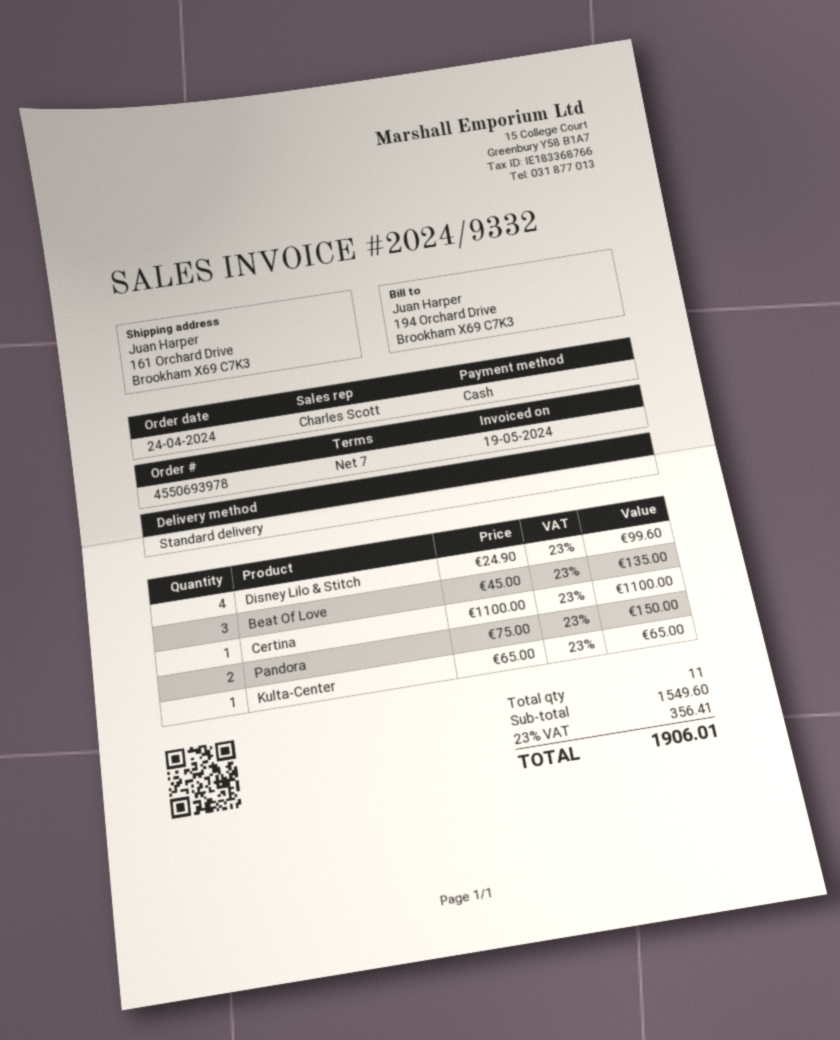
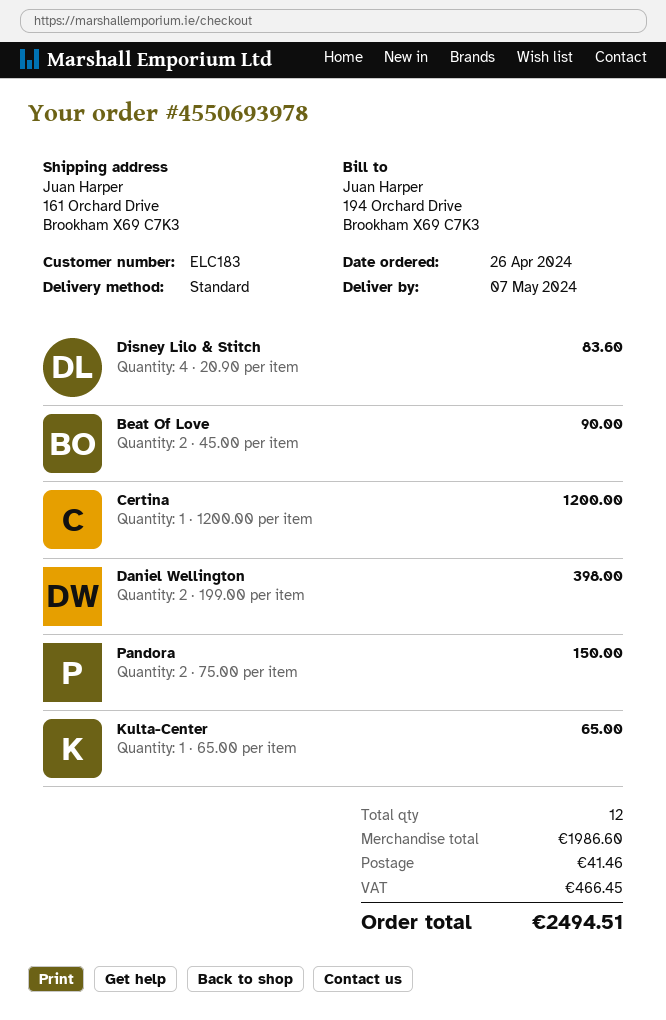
order date: 2024-04-24 -> 2024-04-26
Disney Lilo & Stitch: 4 x 24.90 = 99.60 -> 4 x 20.90 = 83.60
Beat Of Love: 3 x 45.00 = 135.00 -> 2 x 45.00 = 90.00
Certina: 1 x 1100.00 = 1100.00 -> 1 x 1200.00 = 1200.00
Daniel Wellington: none -> 2 x 199.00 = 398.00
total quantity: 11 -> 12
subtotal: 1549.60 -> 1986.60
shipping: none -> 41.46
tax: 356.41 -> 466.45
total: 1906.01 -> 2494.51

